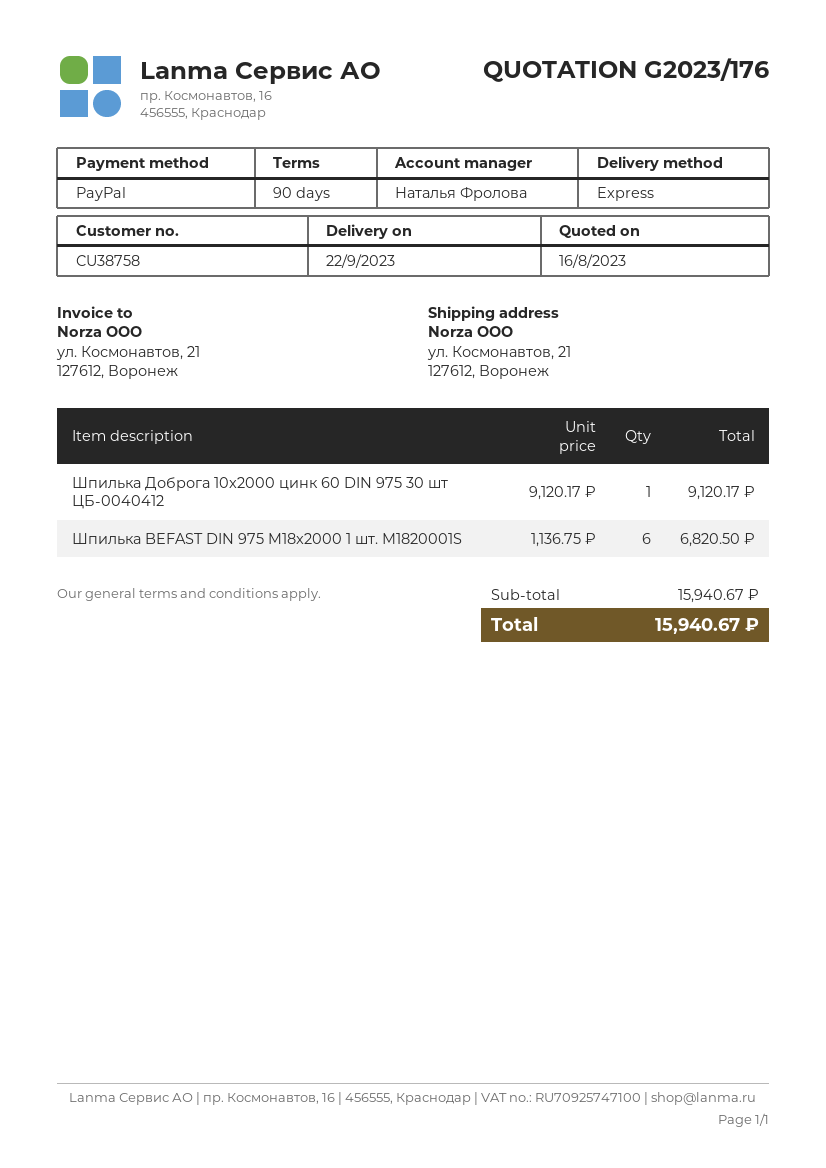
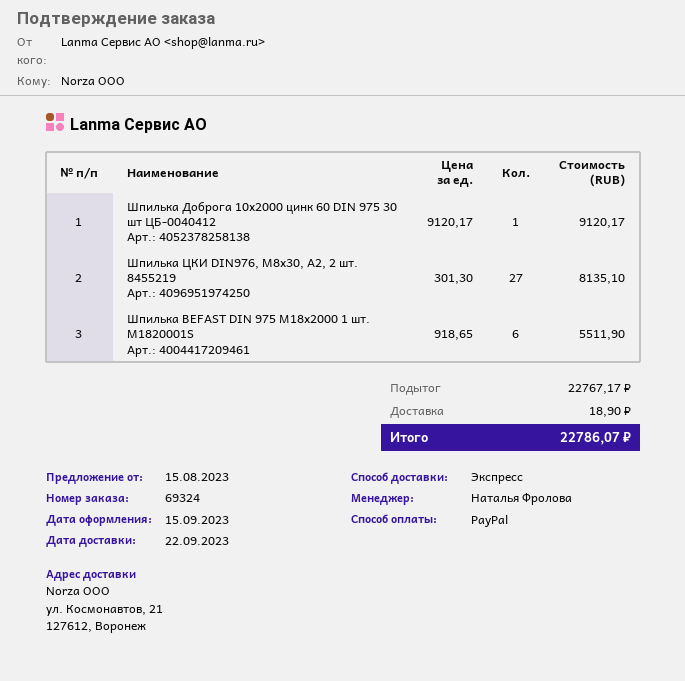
quote date: 2023-08-16 -> 2023-08-15
Шпилька BEFAST DIN 975 M18x2000 1 шт. М1820001S: 6 x 1136.75 = 6820.50 -> 6 x 918.65 = 5511.90
Шпилька ЦКИ DIN976, М8x30, A2, 2 шт. 8455219: none -> 27 x 301.30 = 8135.10
subtotal: 15940.67 -> 22767.17
shipping: none -> 18.90
total: 15940.67 -> 22786.07

